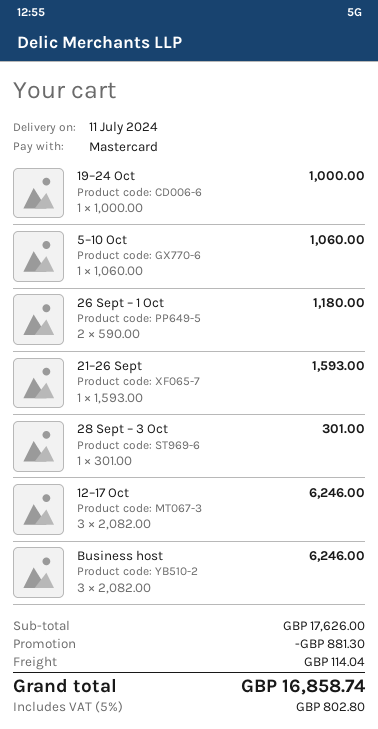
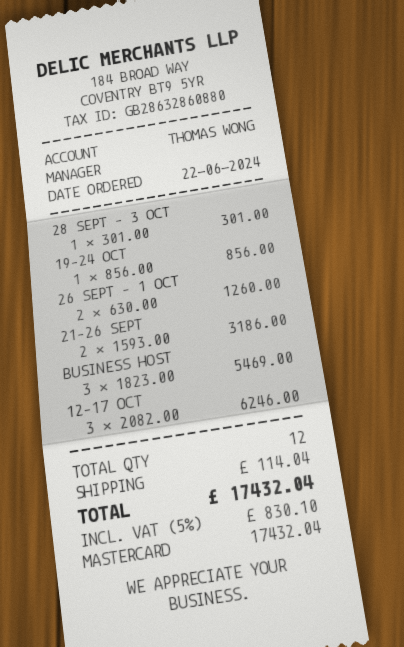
19–24 Oct: 1 x 1000.00 = 1000.00 -> 1 x 856.00 = 856.00
5–10 Oct: 1 x 1060.00 = 1060.00 -> none
26 Sept – 1 Oct: 2 x 590.00 = 1180.00 -> 2 x 630.00 = 1260.00
21–26 Sept: 1 x 1593.00 = 1593.00 -> 2 x 1593.00 = 3186.00
Business host: 3 x 2082.00 = 6246.00 -> 3 x 1823.00 = 5469.00
discount: 881.30 -> none
tax: 5% = 802.80 -> 5% = 830.10
total: 16858.74 -> 17432.04

